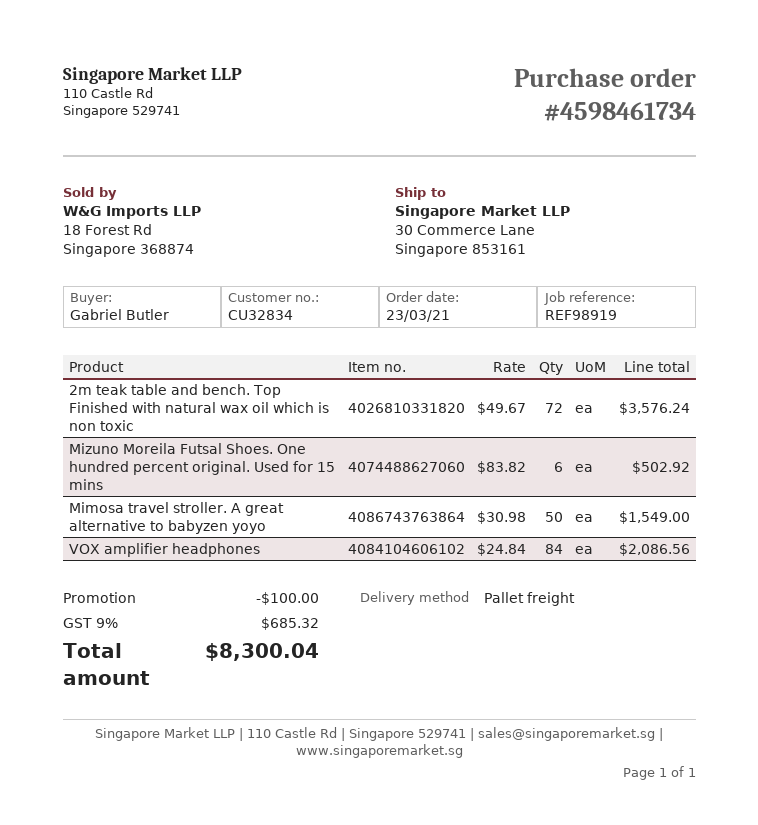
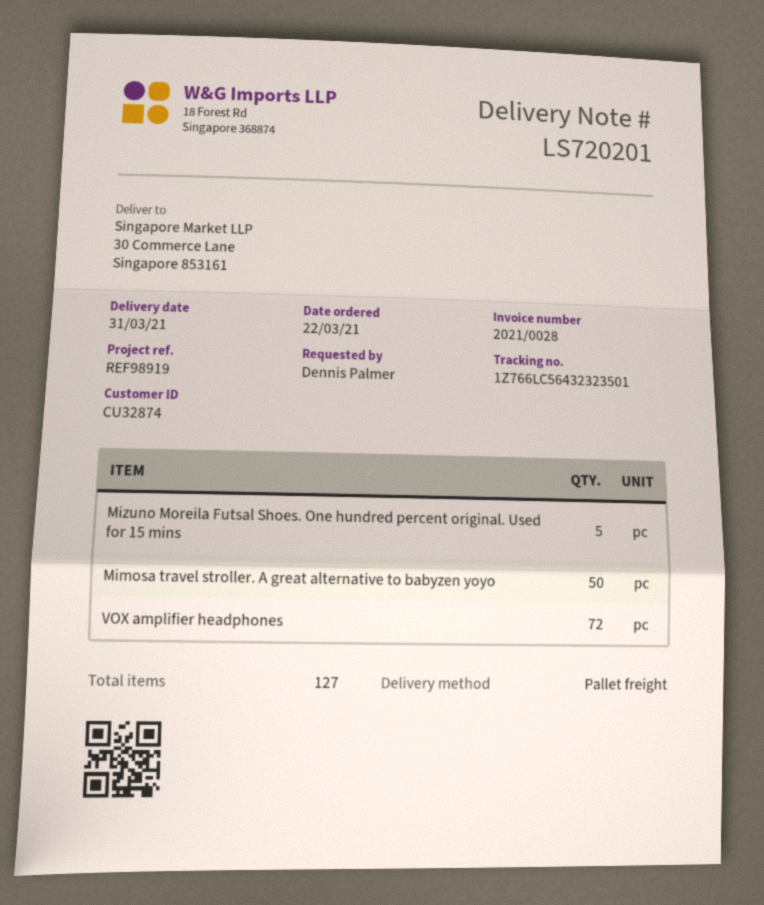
order date: 2021-03-23 -> 2021-03-22
customer number: CU32834 -> CU32874
ordered by: Gabriel Butler -> Dennis Palmer
2m teak table and bench. Top Finished with natural wax oil which is non toxic: 72 -> none
Mizuno Moreila Futsal Shoes. One hundred percent original. Used for 15 mins: 6 -> 5
VOX amplifier headphones: 84 -> 72

